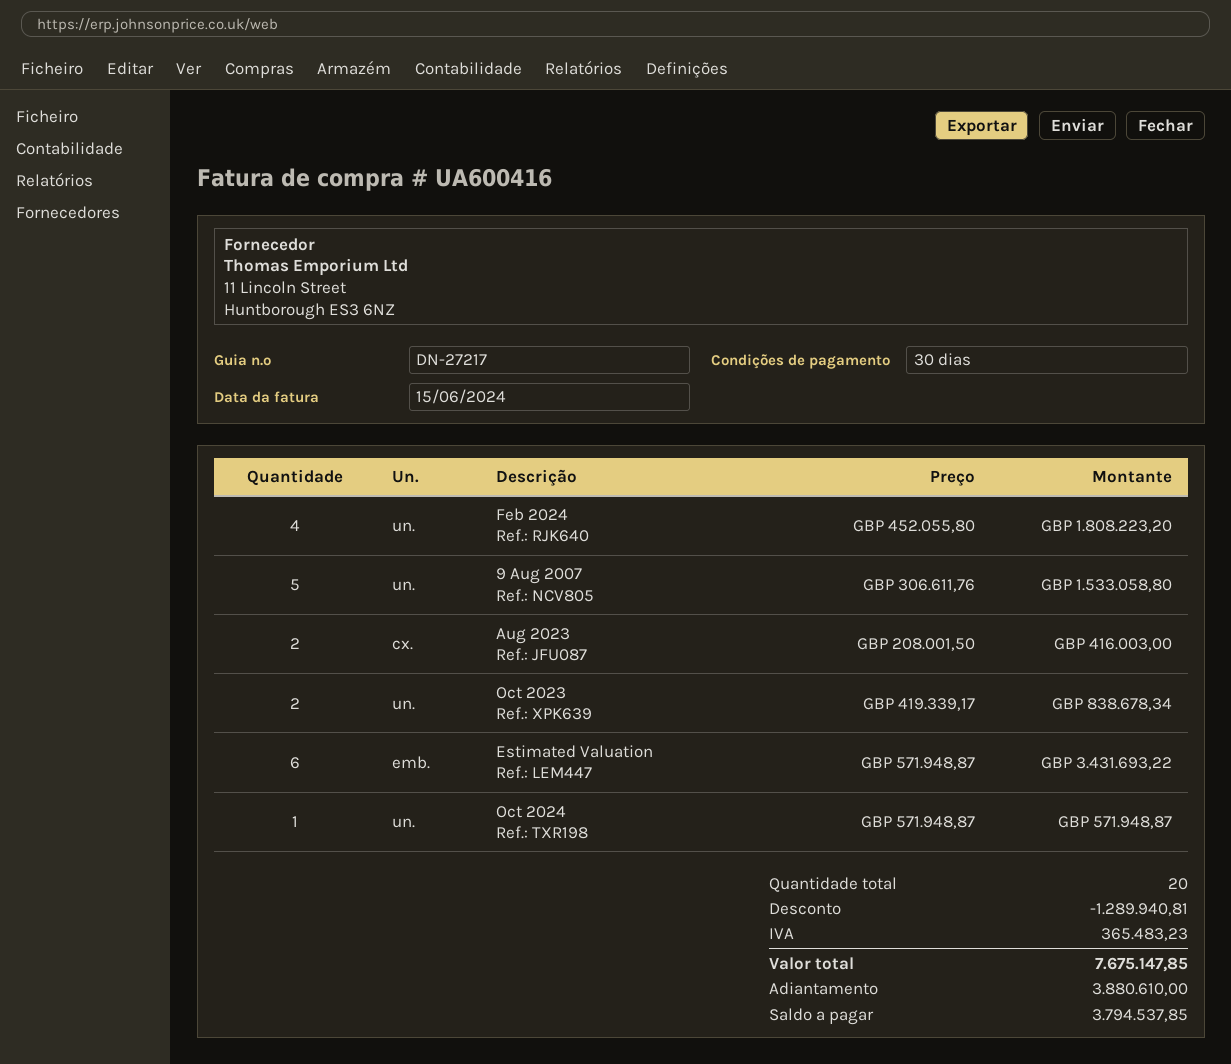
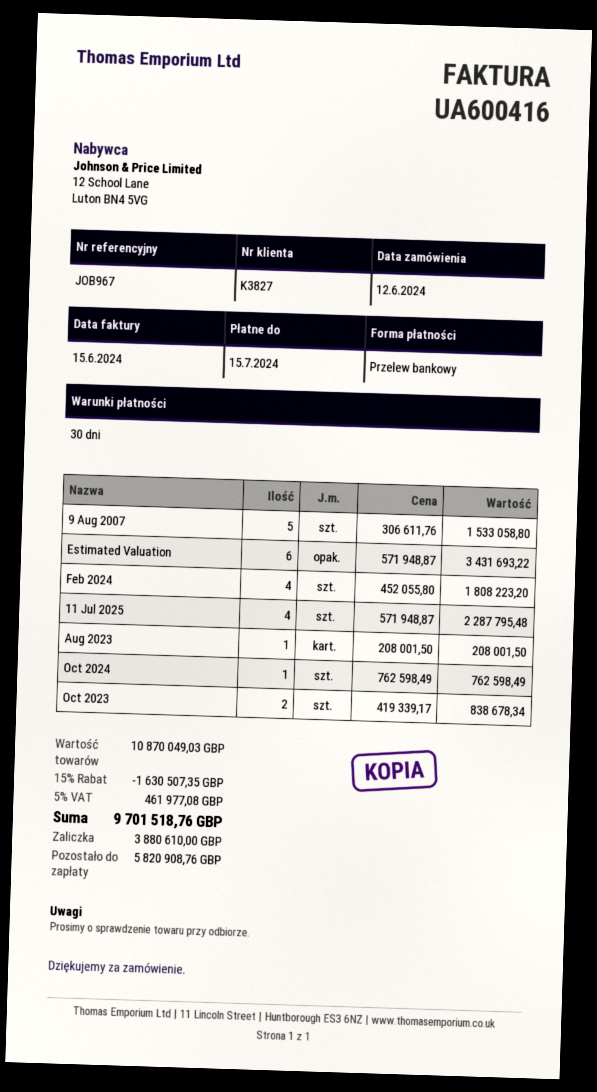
Aug 2023: 2 x 208001.50 = 416003.00 -> 1 x 208001.50 = 208001.50
Oct 2024: 1 x 571948.87 = 571948.87 -> 1 x 762598.49 = 762598.49
11 Jul 2025: none -> 4 x 571948.87 = 2287795.48
discount: 1289940.81 -> 1630507.35
tax: 365483.23 -> 461977.08
total: 7675147.85 -> 9701518.76
balance: 3794537.85 -> 5820908.76

